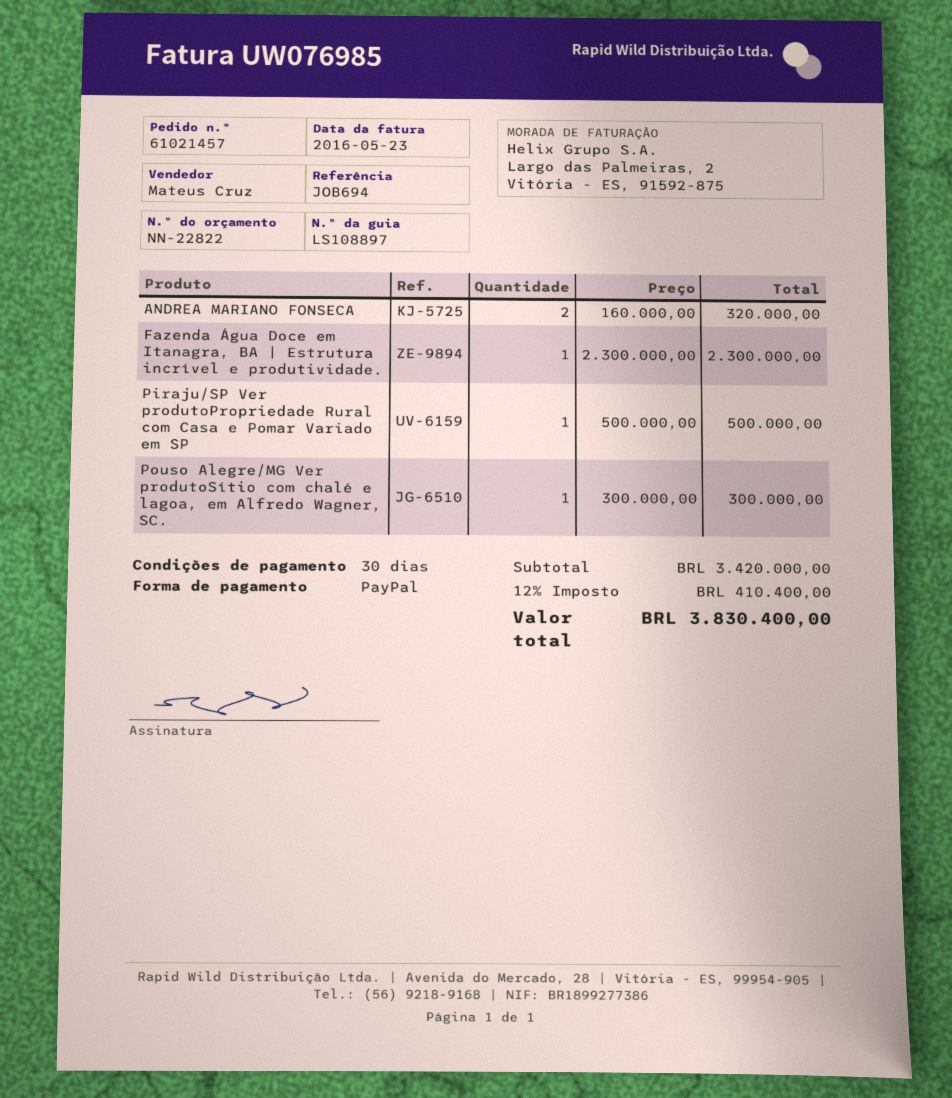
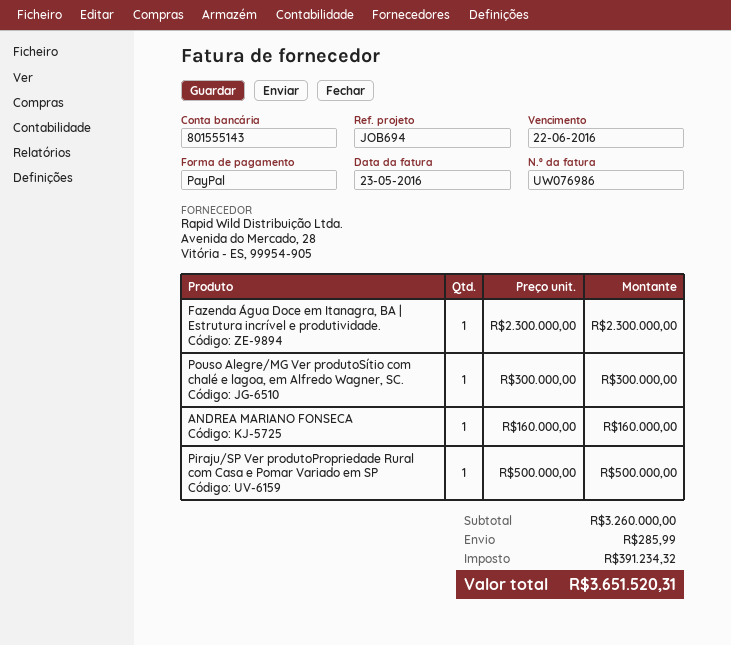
invoice number: UW076985 -> UW076986
ANDREA MARIANO FONSECA: 2 x 160000.00 = 320000.00 -> 1 x 160000.00 = 160000.00
subtotal: 3420000.00 -> 3260000.00
shipping: none -> 285.99
tax: 410400.00 -> 391234.32
total: 3830400.00 -> 3651520.31

